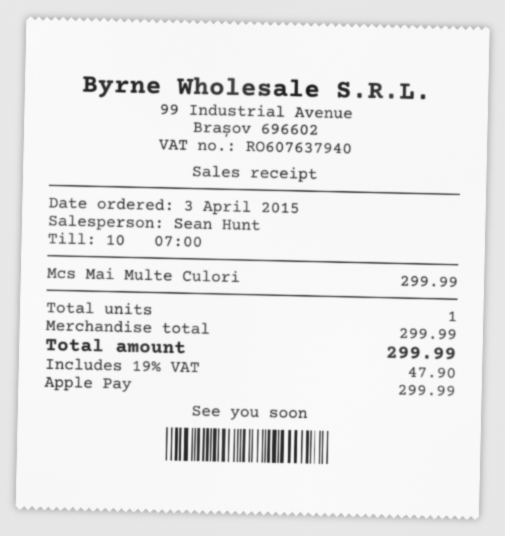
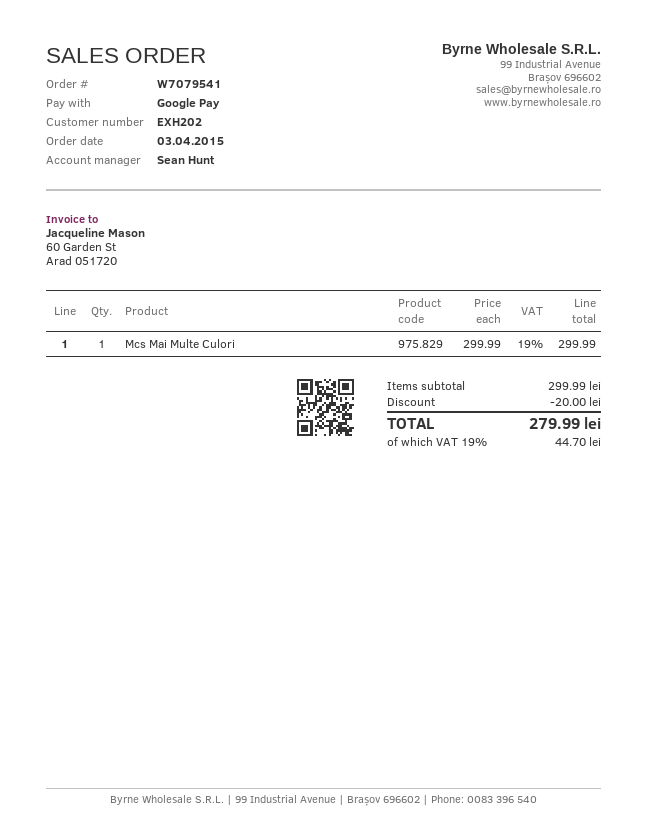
payment method: Apple Pay -> Google Pay
discount: none -> 20.00
tax: 19% = 47.90 -> 19% = 44.70
total: 299.99 -> 279.99

